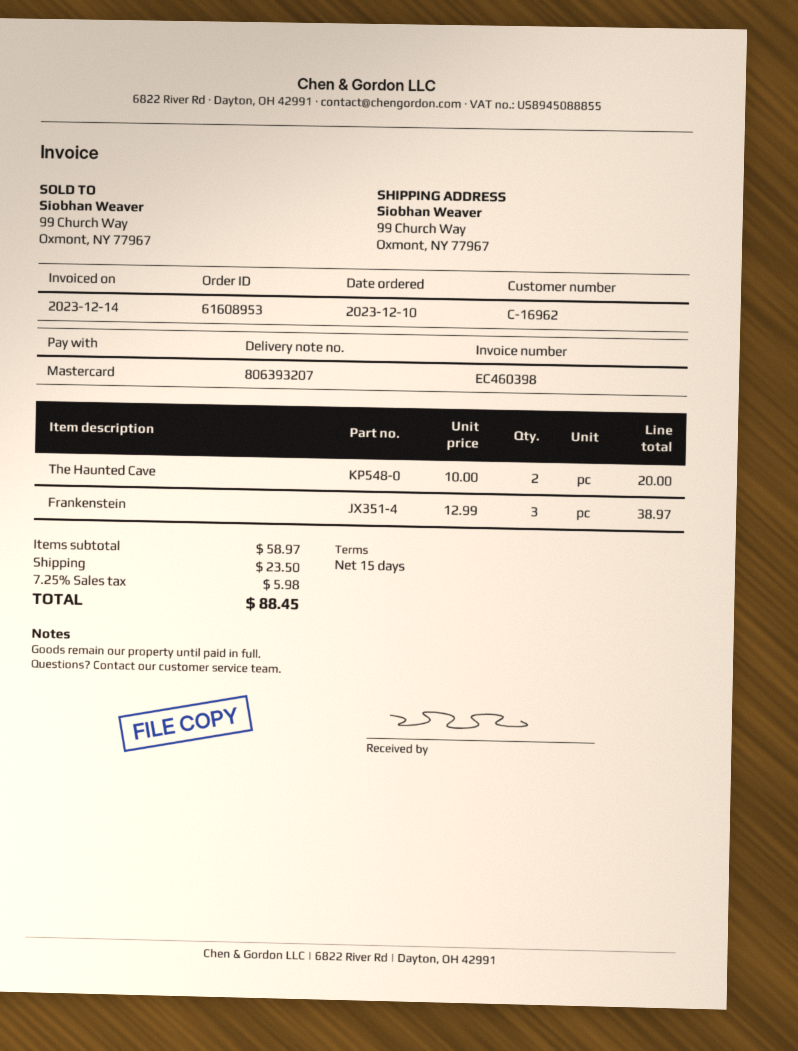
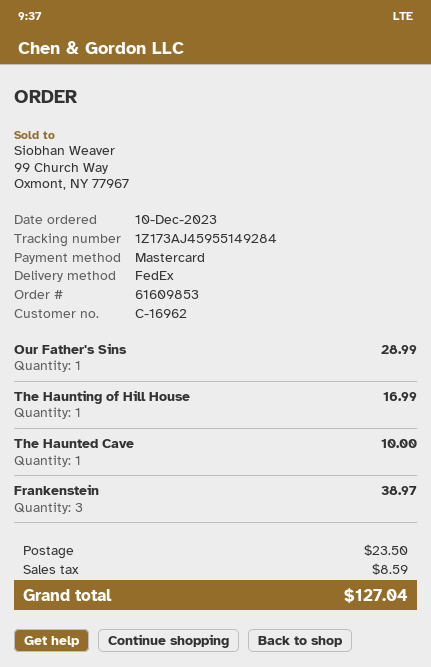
order number: 61608953 -> 61609853
The Haunted Cave: 2 for 20.00 -> 1 for 10.00
Our Father's Sins: none -> 1 for 28.99
The Haunting of Hill House: none -> 1 for 16.99
tax: 5.98 -> 8.59
total: 88.45 -> 127.04

